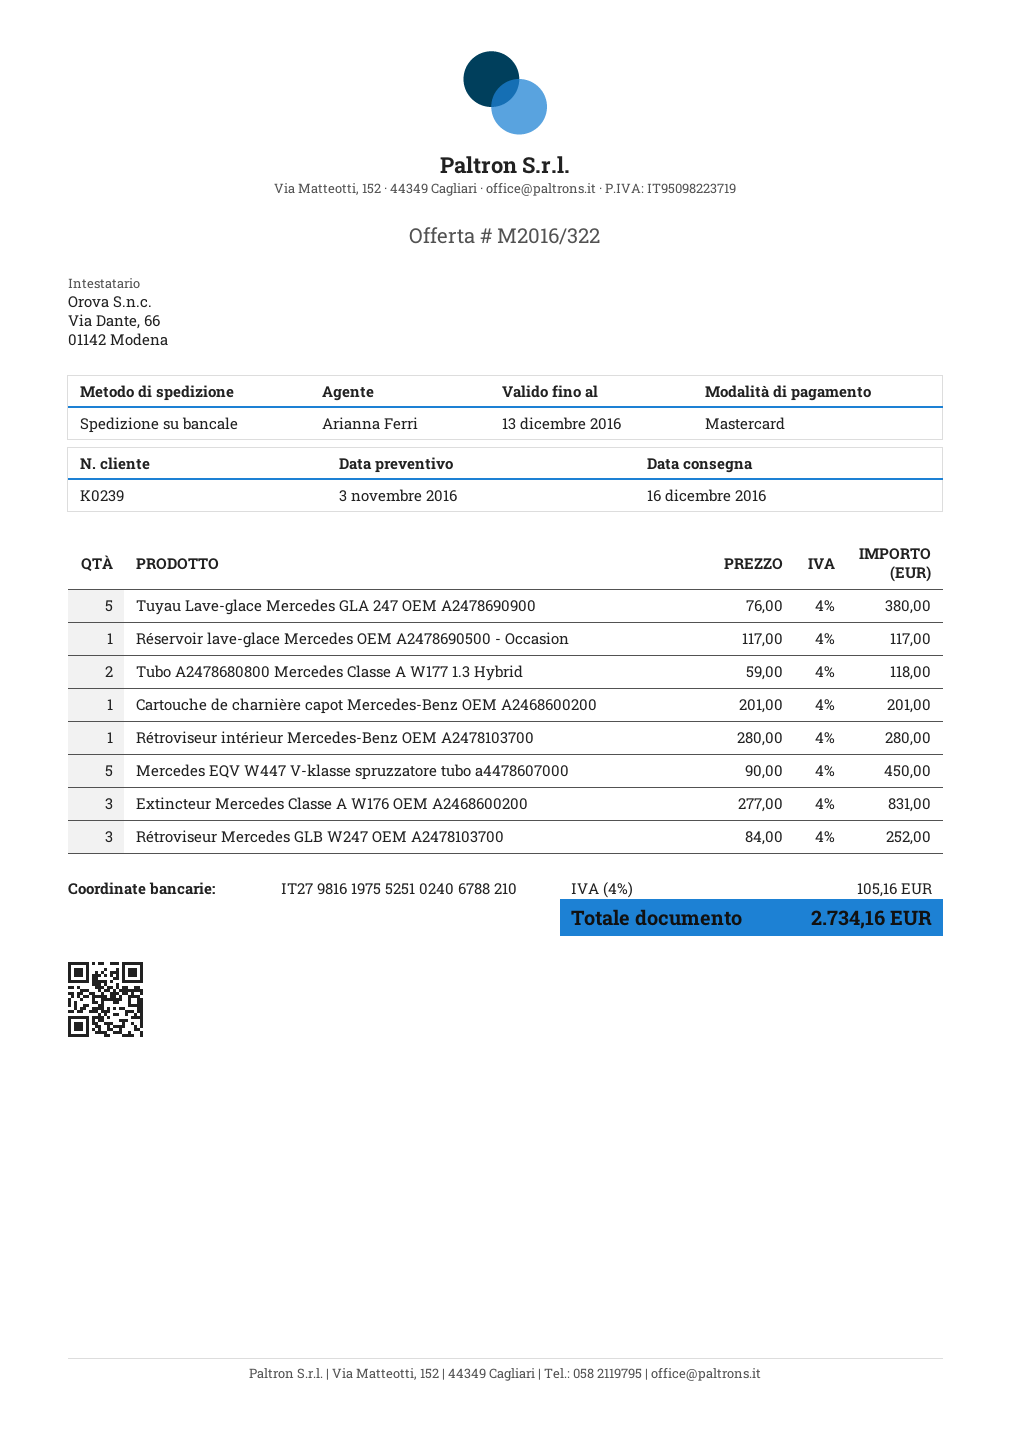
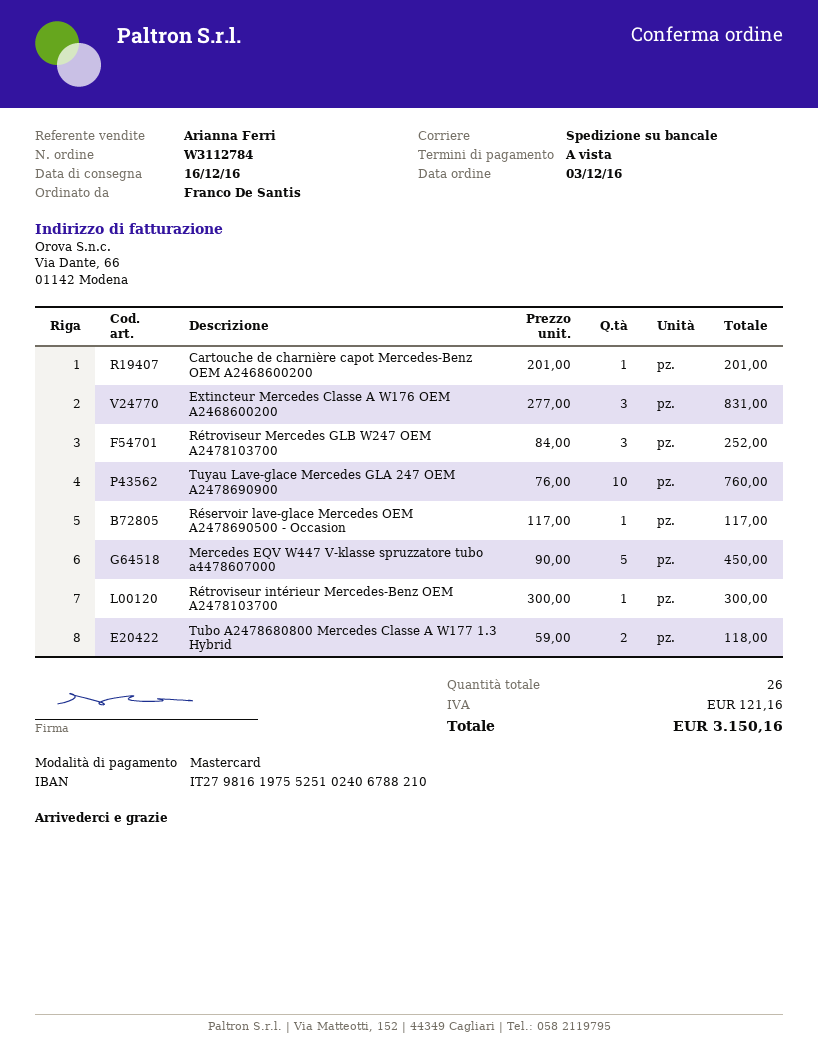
Tuyau Lave-glace Mercedes GLA 247 OEM A2478690900: 5 x 76.00 = 380.00 -> 10 x 76.00 = 760.00
Rétroviseur intérieur Mercedes-Benz OEM A2478103700: 1 x 280.00 = 280.00 -> 1 x 300.00 = 300.00
tax: 105.16 -> 121.16
total: 2734.16 -> 3150.16

